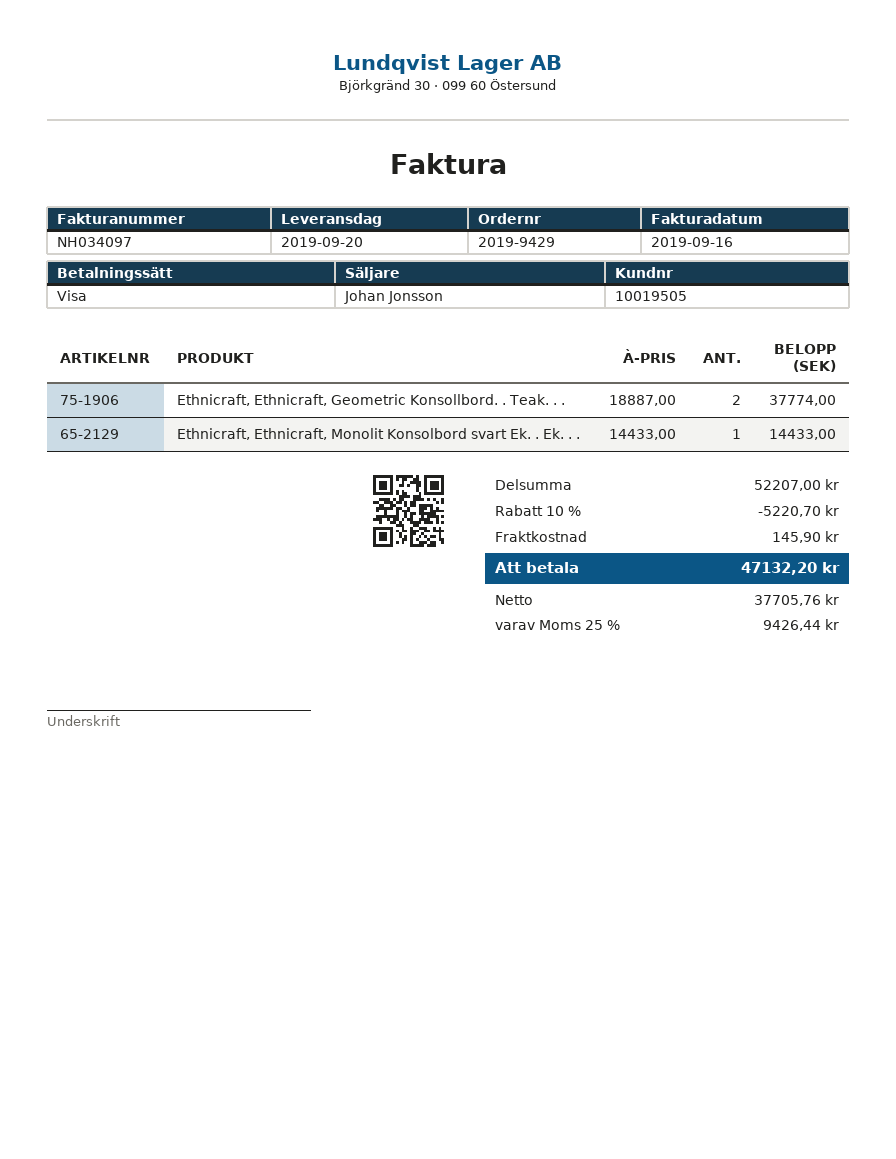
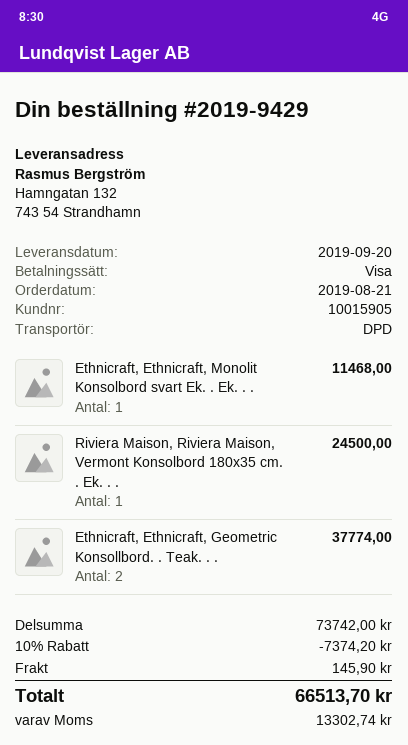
customer number: 10019505 -> 10015905
Ethnicraft, Ethnicraft, Monolit Konsolbord svart Ek. . Ek. . .: 1 for 14433.00 -> 1 for 11468.00
Riviera Maison, Riviera Maison, Vermont Konsolbord 180x35 cm. . Ek. . .: none -> 1 for 24500.00
subtotal: 52207.00 -> 73742.00
discount: 10% = 5220.70 -> 10% = 7374.20
tax: 9426.44 -> 13302.74
total: 47132.20 -> 66513.70

